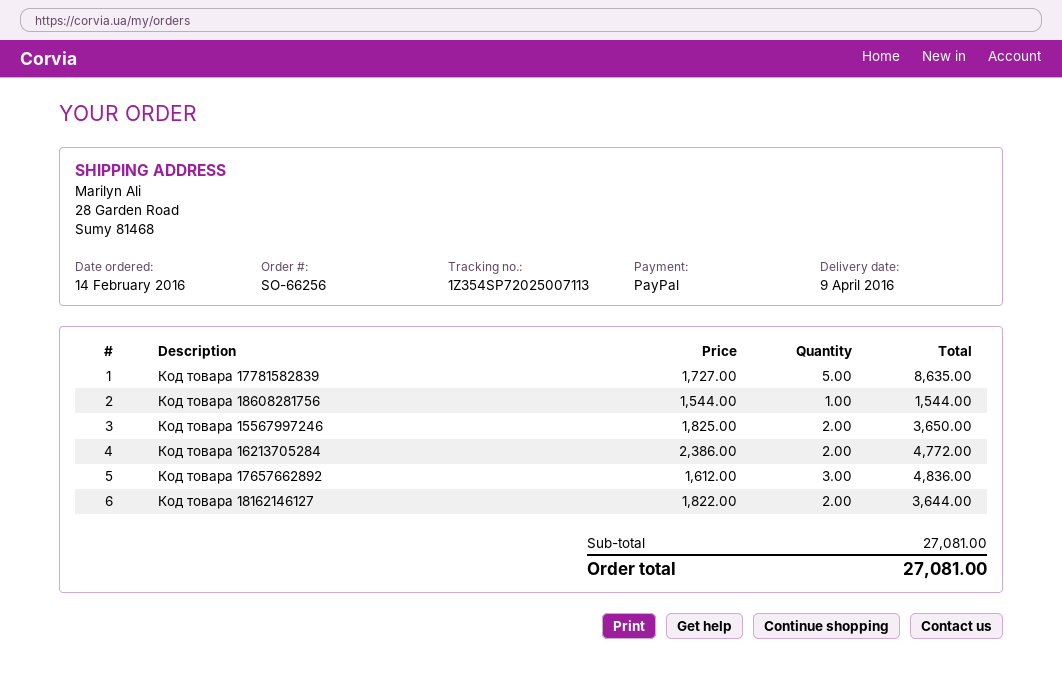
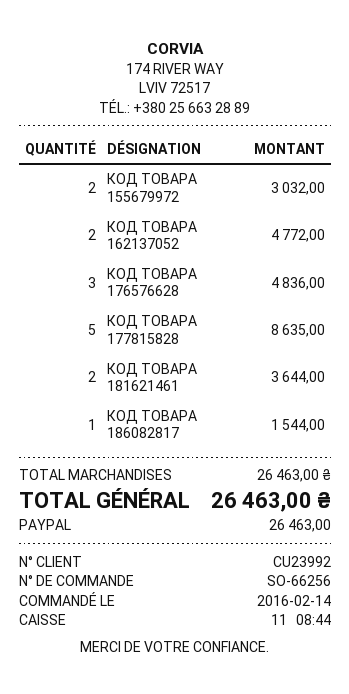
Код товара 15567997246: 2 for 3650.00 -> 2 for 3032.00
subtotal: 27081.00 -> 26463.00
total: 27081.00 -> 26463.00

